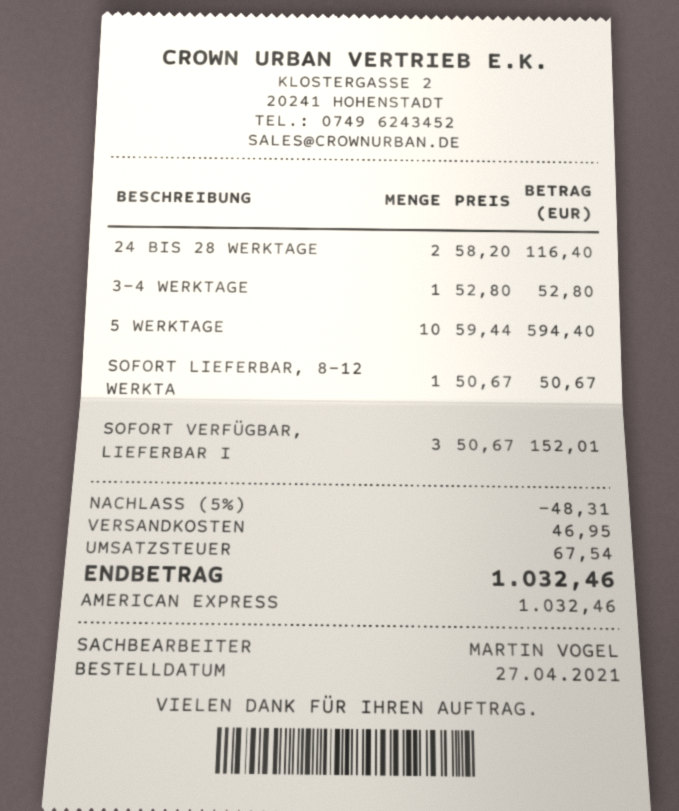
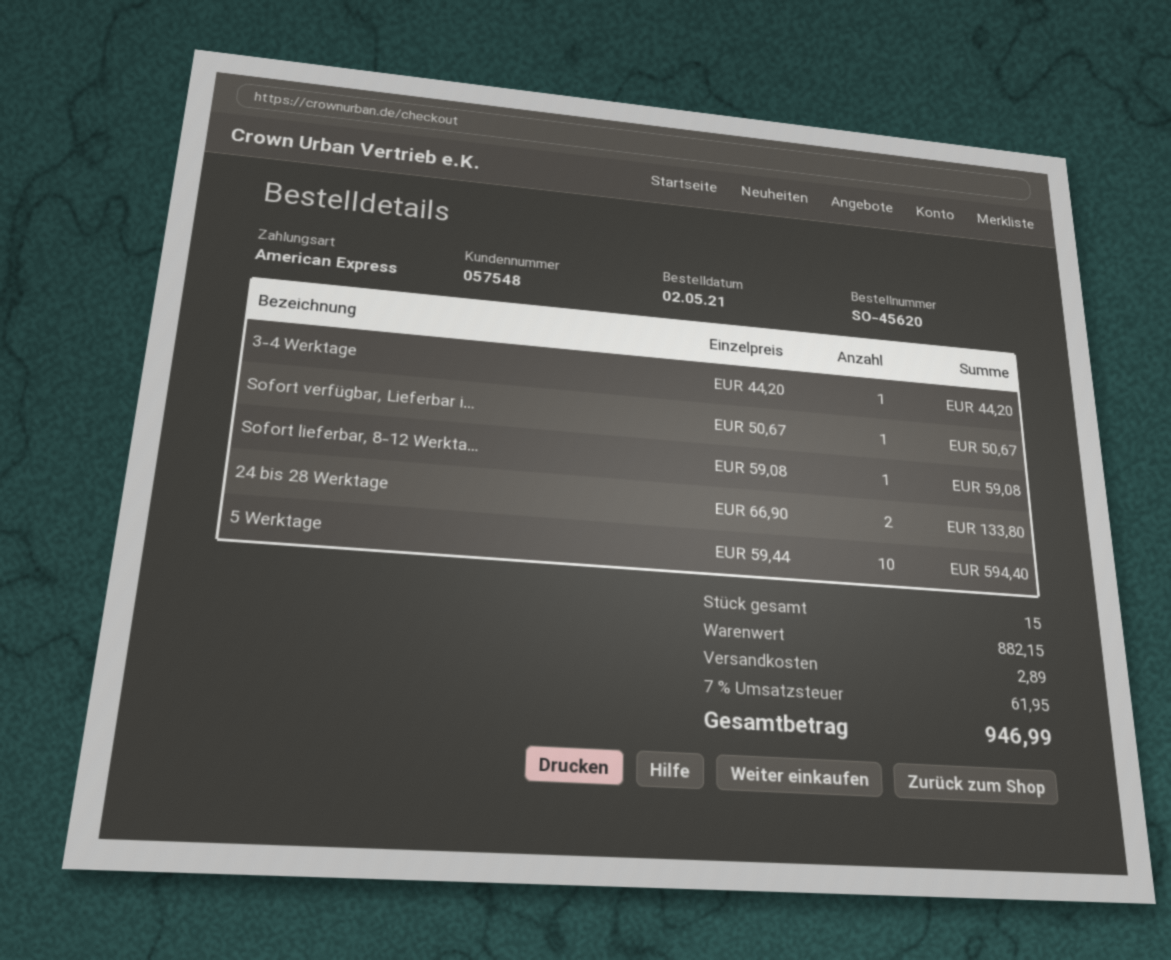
order date: 2021-04-27 -> 2021-05-02
24 BIS 28 WERKTAGE: 2 x 58.20 = 116.40 -> 2 x 66.90 = 133.80
3-4 WERKTAGE: 1 x 52.80 = 52.80 -> 1 x 44.20 = 44.20
SOFORT LIEFERBAR, 8-12 WERKTA: 1 x 50.67 = 50.67 -> 1 x 59.08 = 59.08
SOFORT VERFÜGBAR, LIEFERBAR I: 3 x 50.67 = 152.01 -> 1 x 50.67 = 50.67
discount: 5% = 48.31 -> none
shipping: 46.95 -> 2.89
tax: 67.54 -> 61.95
total: 1032.46 -> 946.99

